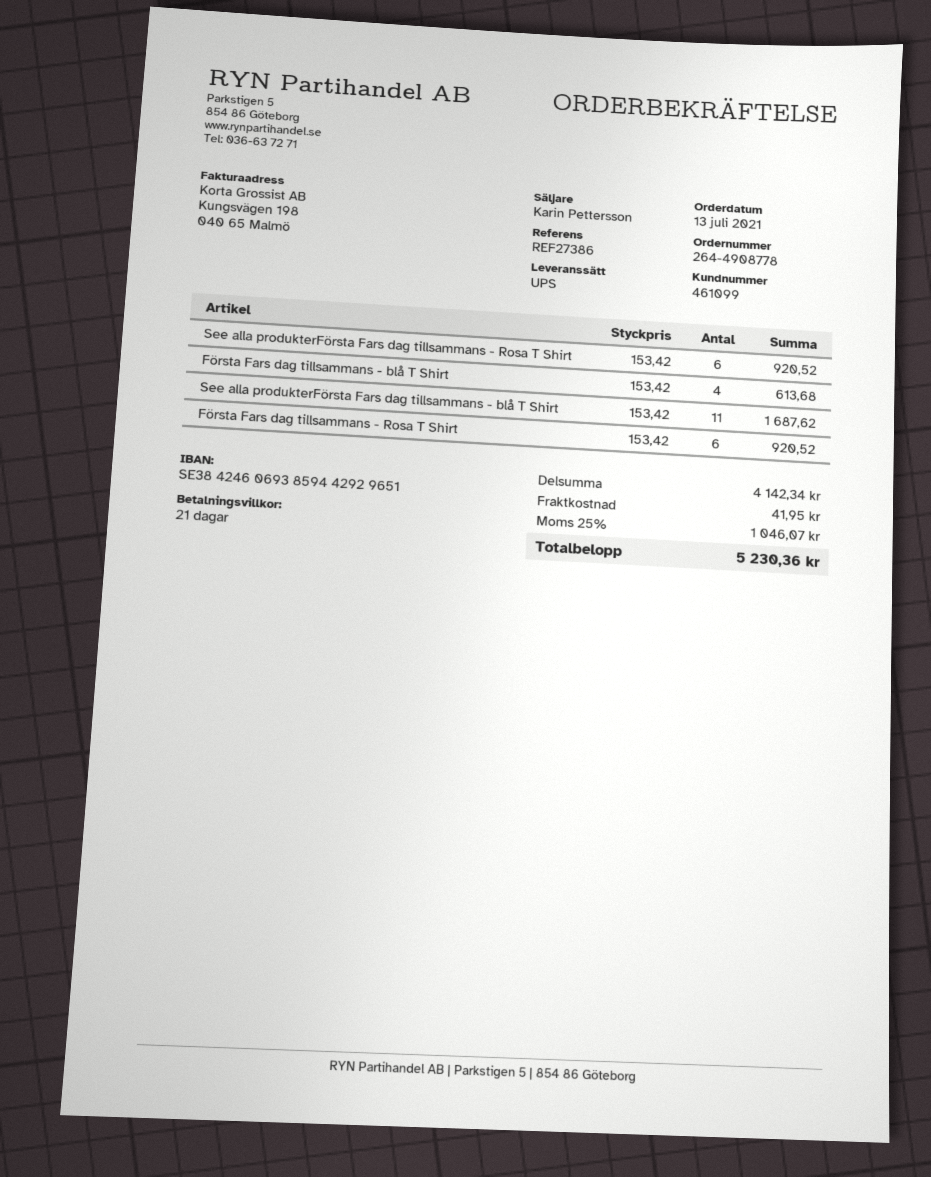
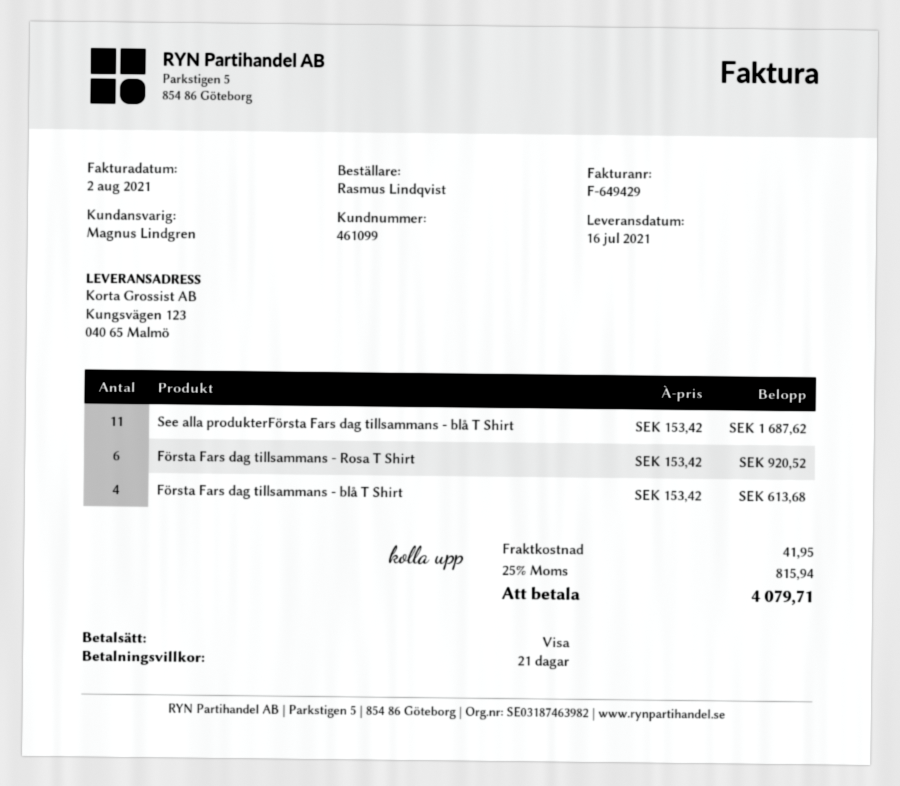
sales rep: Karin Pettersson -> Magnus Lindgren
See alla produkterFörsta Fars dag tillsammans - Rosa T Shirt: 6 x 153.42 = 920.52 -> none
tax: 25% = 1046.07 -> 25% = 815.94
total: 5230.36 -> 4079.71

